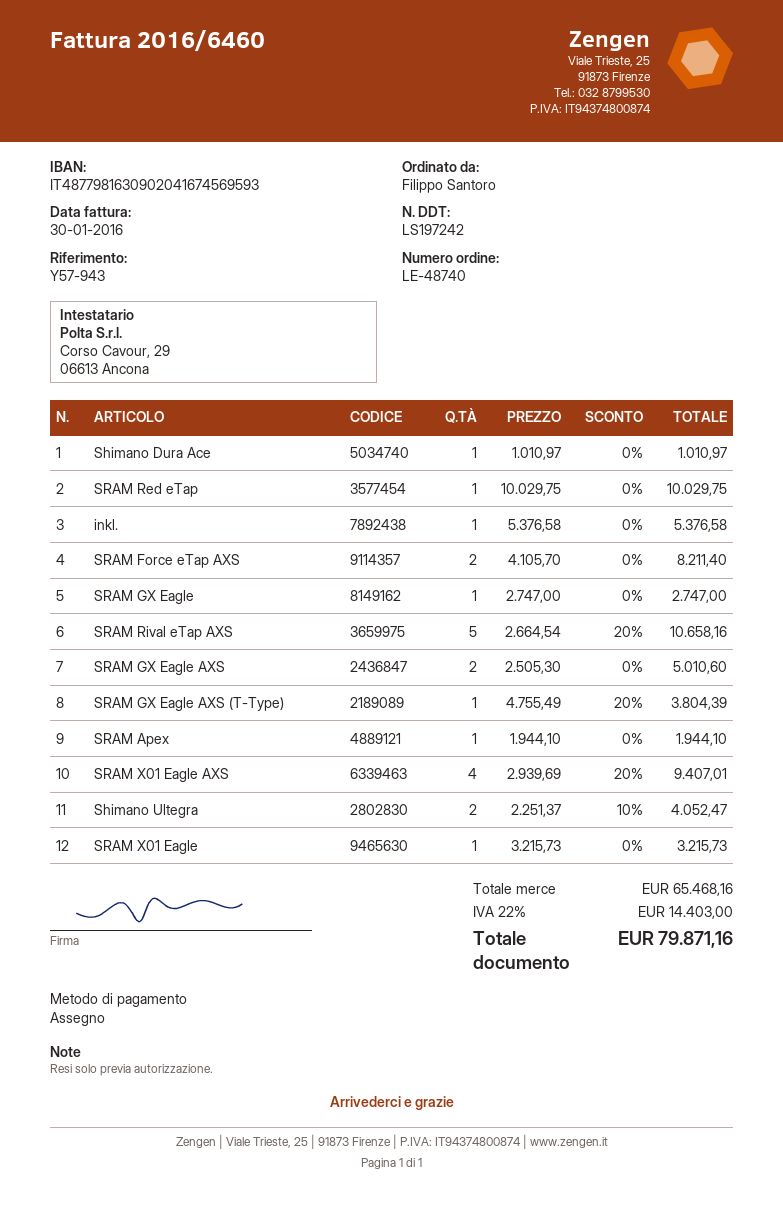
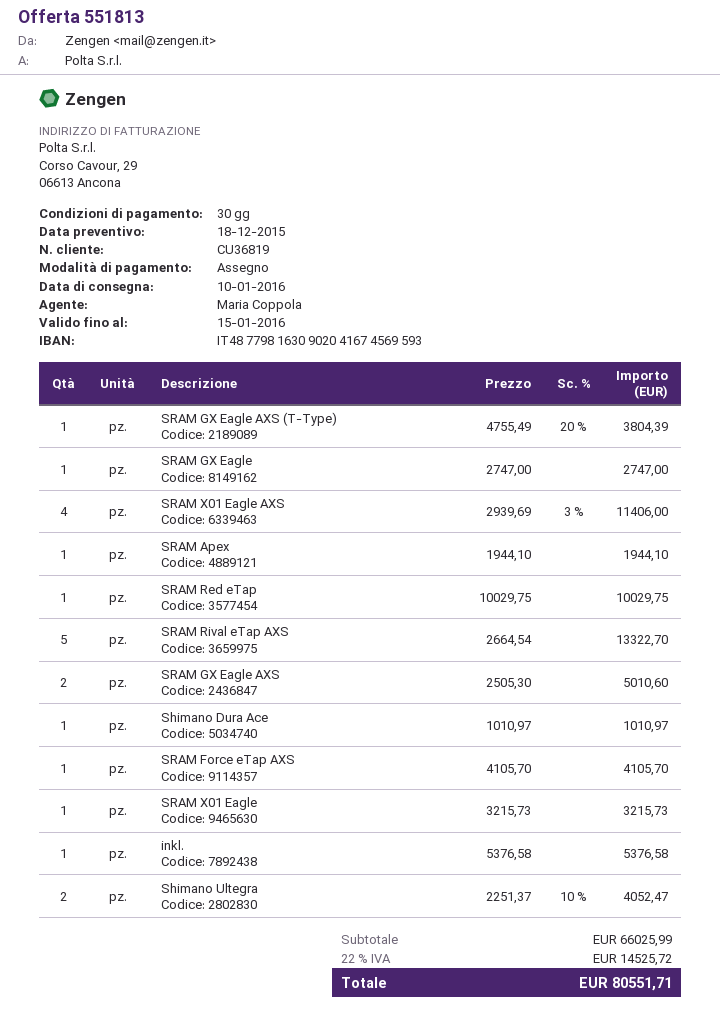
SRAM Force eTap AXS: 2 x 4105.70 = 8211.40 -> 1 x 4105.70 = 4105.70
SRAM Rival eTap AXS: 5 x 2664.54 - 20% = 10658.16 -> 5 x 2664.54 = 13322.70
SRAM X01 Eagle AXS: 4 x 2939.69 - 20% = 9407.01 -> 4 x 2939.69 - 3% = 11406.00
subtotal: 65468.16 -> 66025.99
tax: 22% = 14403.00 -> 22% = 14525.72
total: 79871.16 -> 80551.71

